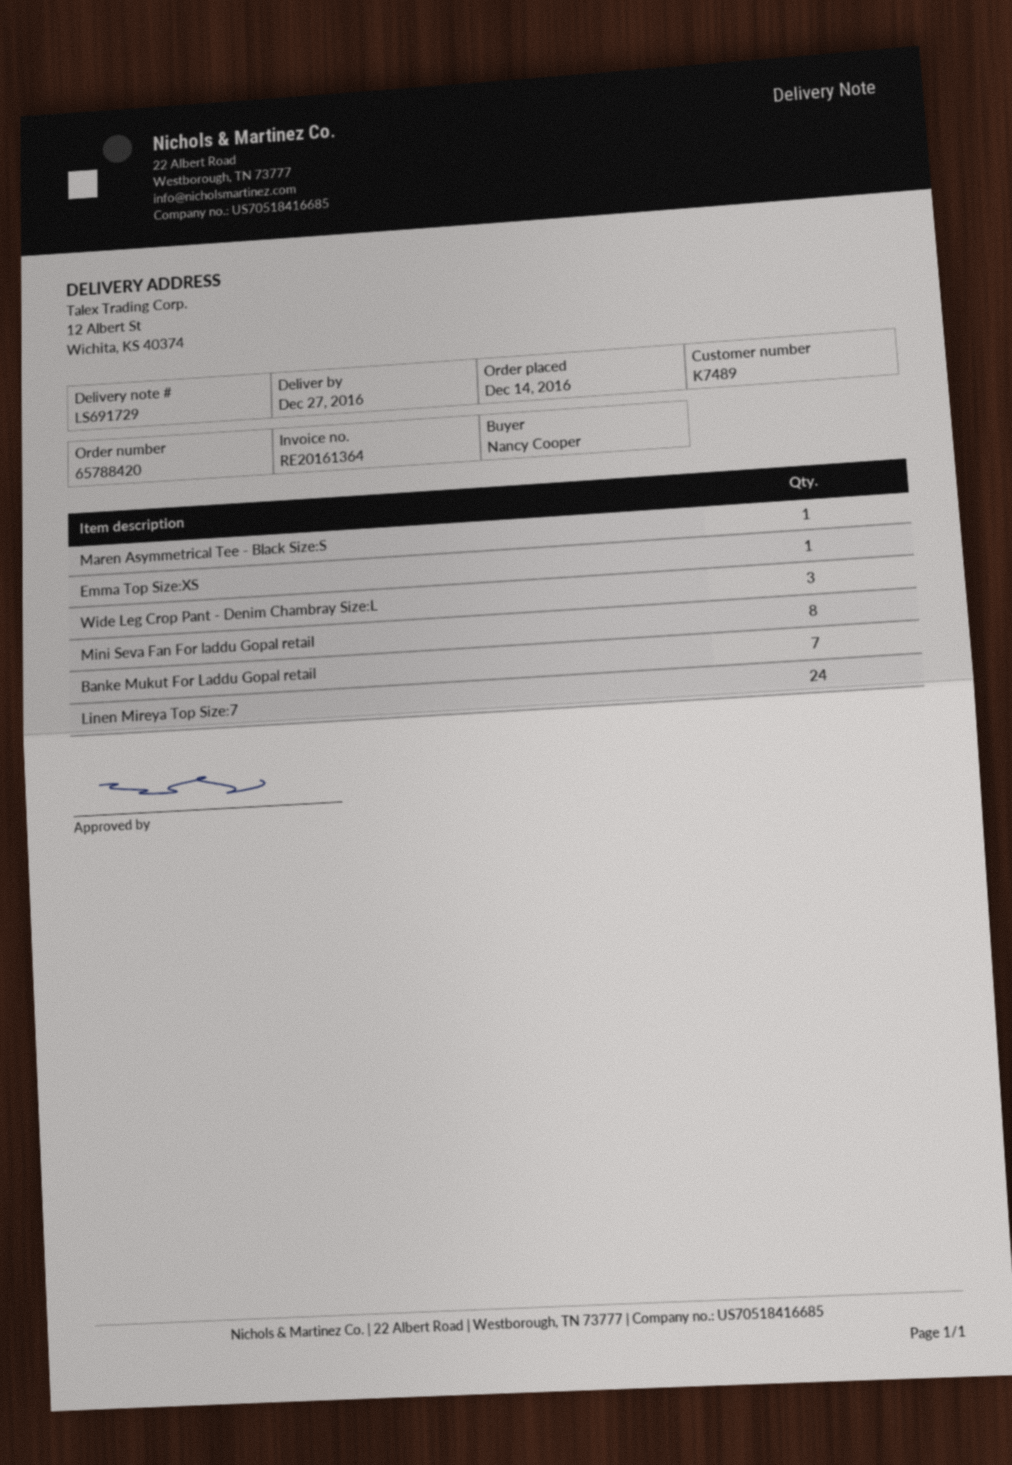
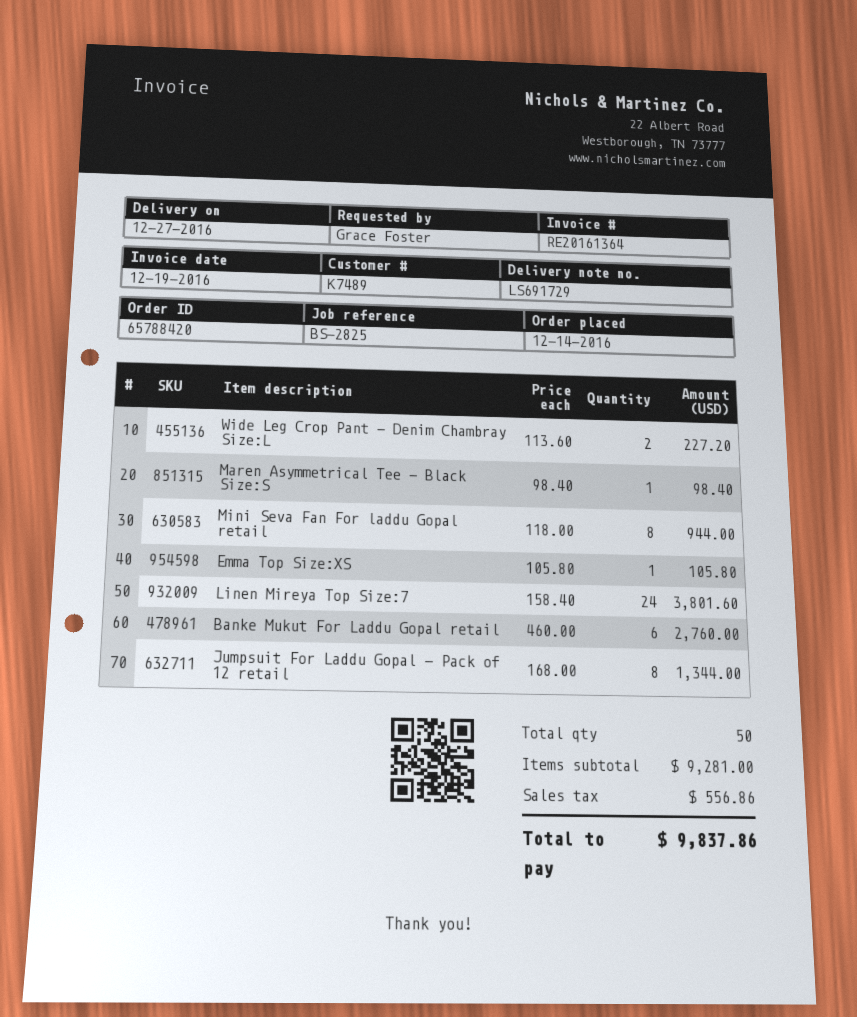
ordered by: Nancy Cooper -> Grace Foster
Wide Leg Crop Pant - Denim Chambray Size:L: 3 -> 2
Banke Mukut For Laddu Gopal retail: 7 -> 6
Jumpsuit For Laddu Gopal - Pack of 12 retail: none -> 8

